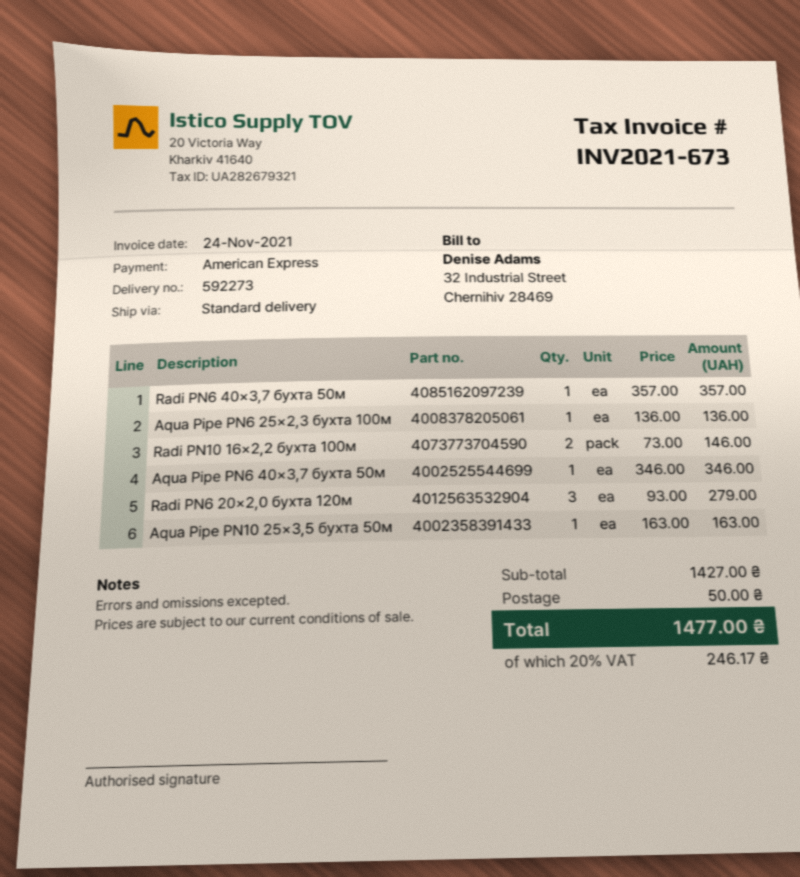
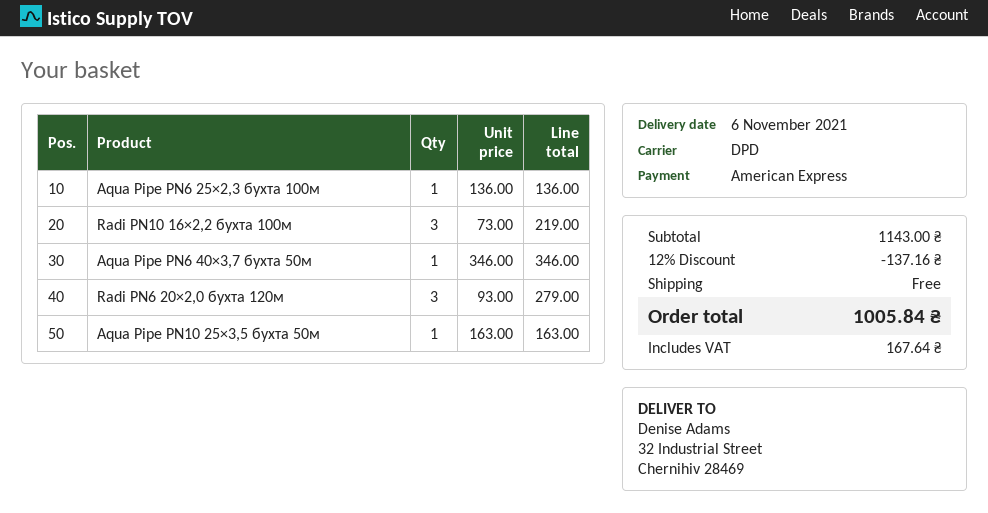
shipping method: standard -> DPD
Radi PN6 40×3,7 бухта 50м: 1 x 357.00 = 357.00 -> none
Radi PN10 16×2,2 бухта 100м: 2 x 73.00 = 146.00 -> 3 x 73.00 = 219.00
subtotal: 1427.00 -> 1143.00
discount: none -> 12% = 137.16
shipping: 50.00 -> 0.00
tax: 246.17 -> 167.64
total: 1477.00 -> 1005.84

